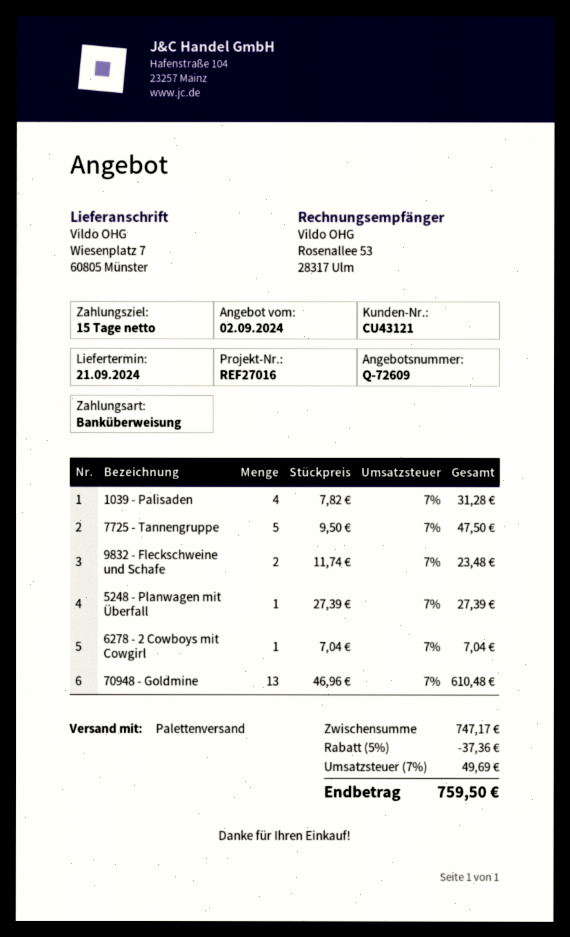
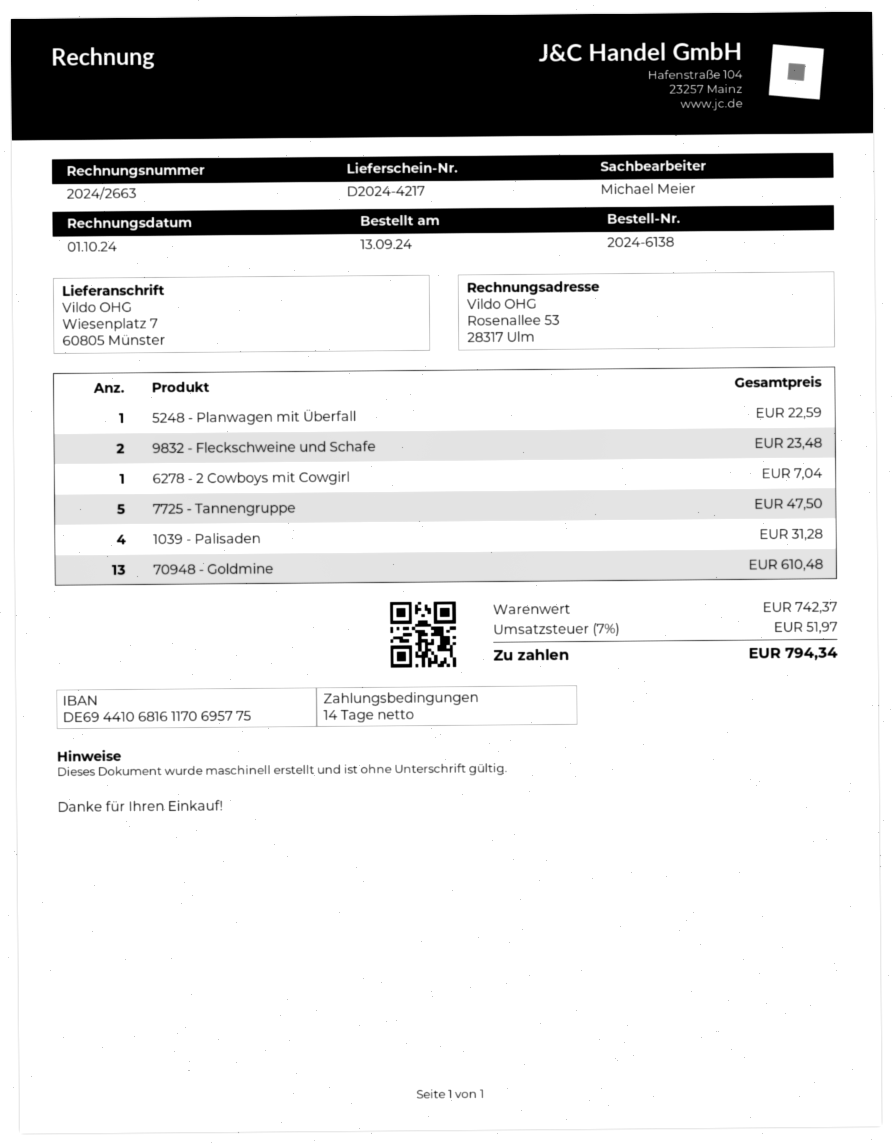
payment terms: 15 days -> 14 days
5248 - Planwagen mit Überfall: 1 for 27.39 -> 1 for 22.59
subtotal: 747.17 -> 742.37
discount: 5% = 37.36 -> none
tax: 7% = 49.69 -> 7% = 51.97
total: 759.50 -> 794.34

